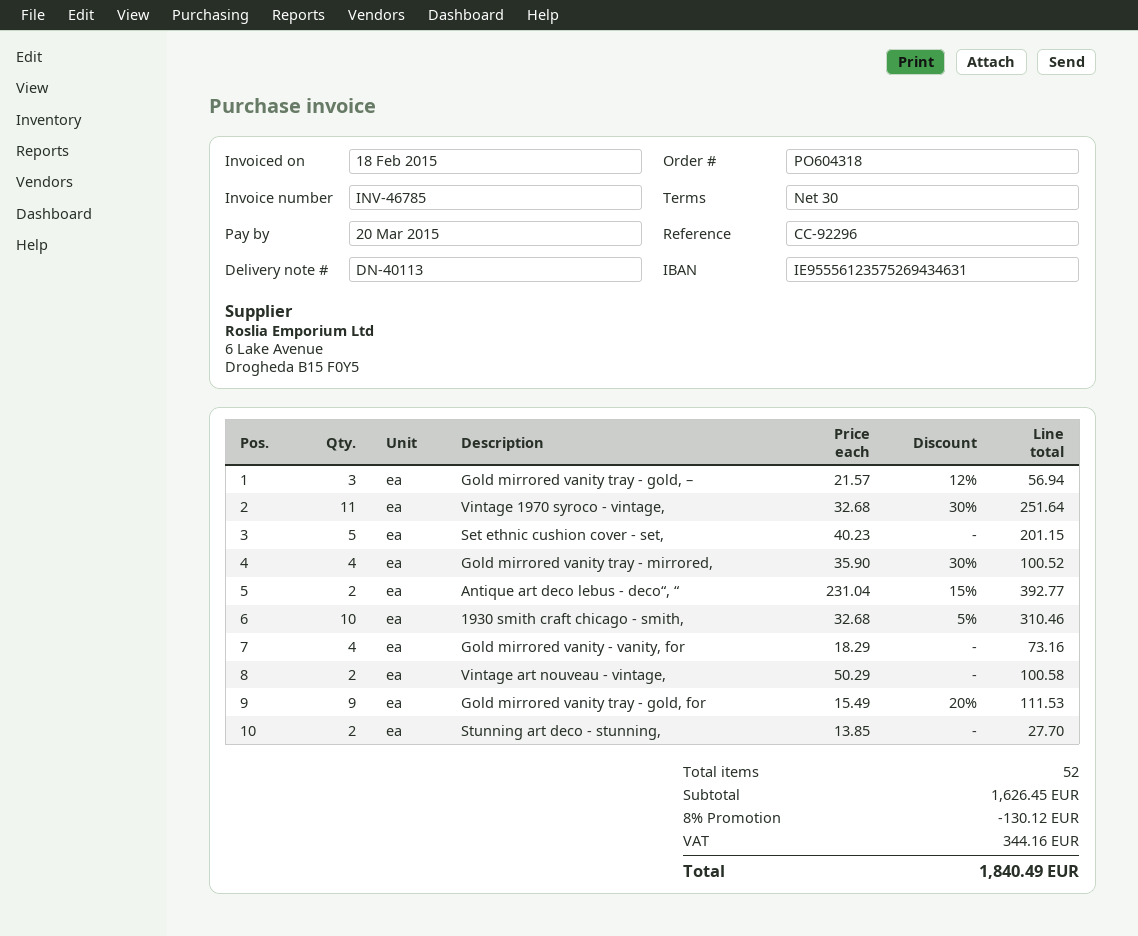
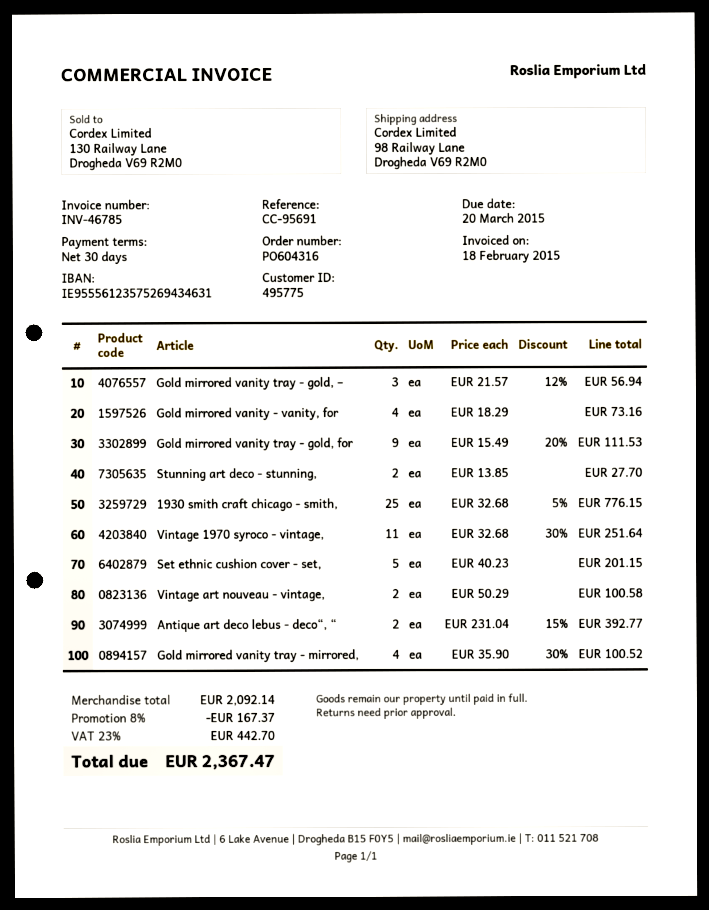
order number: PO604318 -> PO604316
reference: CC-92296 -> CC-95691
1930 smith craft chicago - smith,: 10 x 32.68 - 5% = 310.46 -> 25 x 32.68 - 5% = 776.15
subtotal: 1626.45 -> 2092.14
discount: 8% = 130.12 -> 8% = 167.37
tax: 344.16 -> 442.70
total: 1840.49 -> 2367.47

